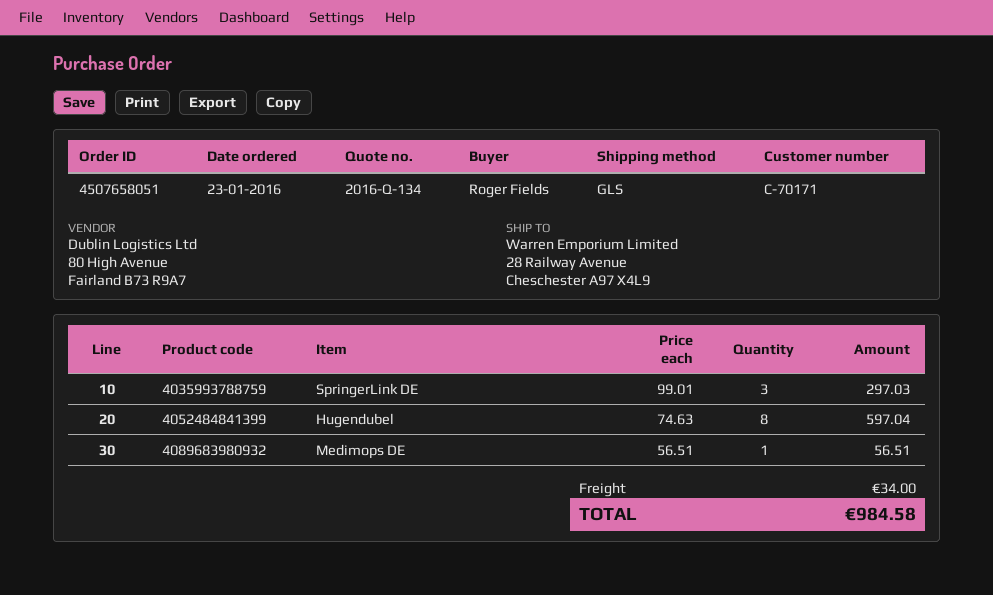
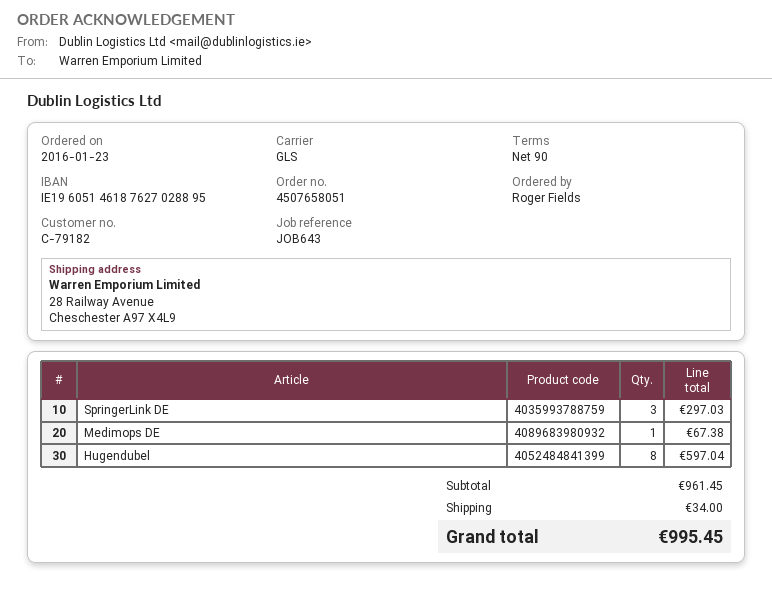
customer number: C-70171 -> C-79182
Medimops DE: 1 for 56.51 -> 1 for 67.38
total: 984.58 -> 995.45

